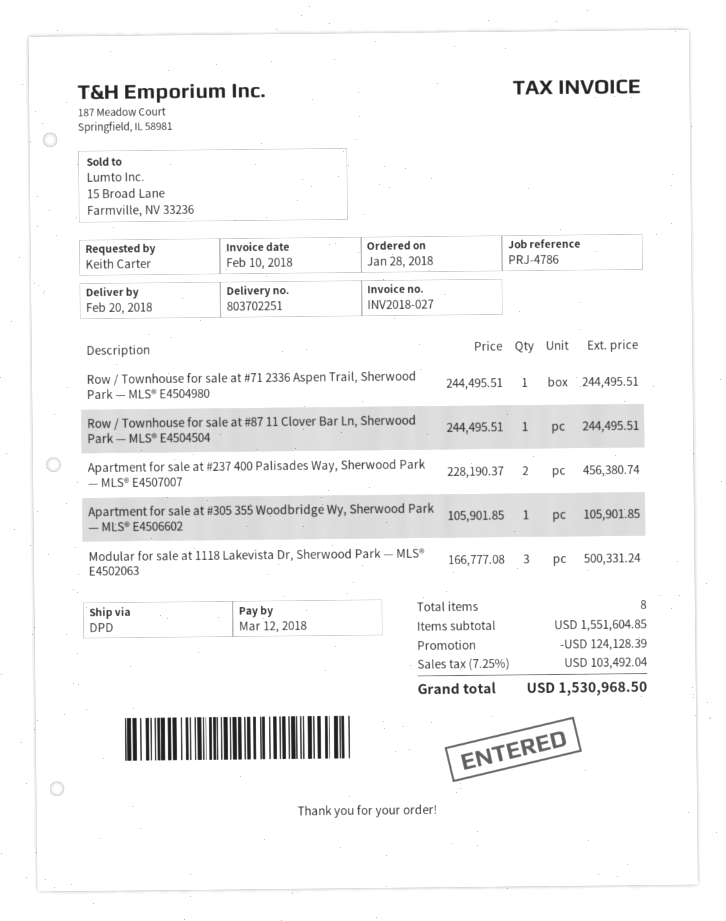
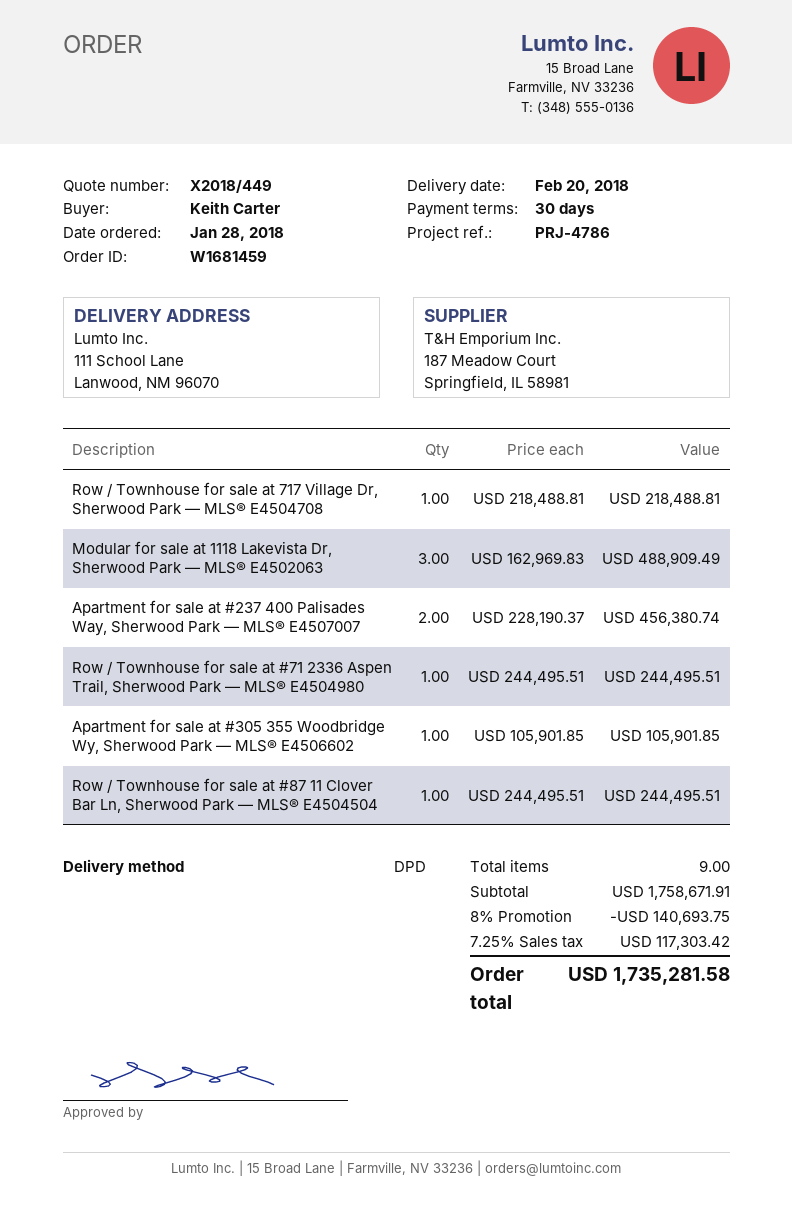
Modular for sale at 1118 Lakevista Dr, Sherwood Park — MLS® E4502063: 3 x 166777.08 = 500331.24 -> 3 x 162969.83 = 488909.49
Row / Townhouse for sale at 717 Village Dr, Sherwood Park — MLS® E4504708: none -> 1 x 218488.81 = 218488.81
total quantity: 8 -> 9
subtotal: 1551604.85 -> 1758671.91
discount: 124128.39 -> 140693.75
tax: 7.25% = 103492.04 -> 7.25% = 117303.42
total: 1530968.50 -> 1735281.58

